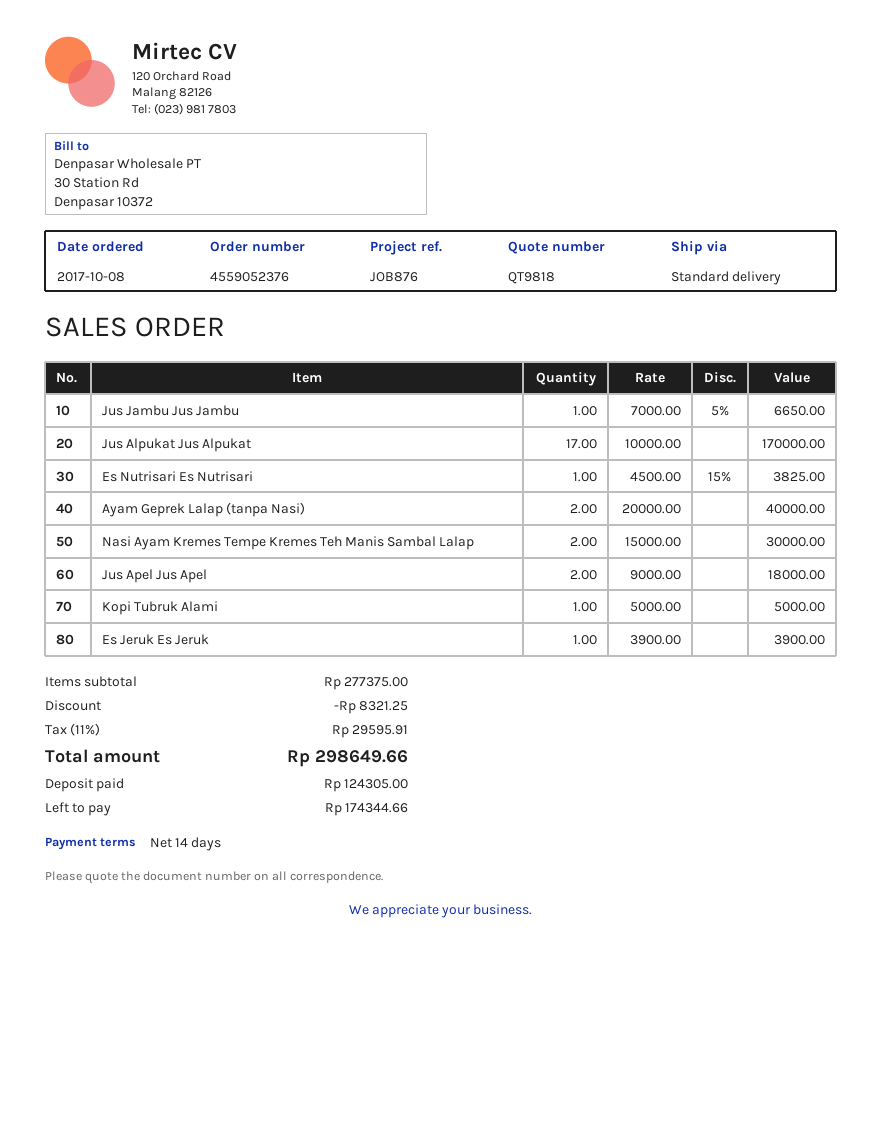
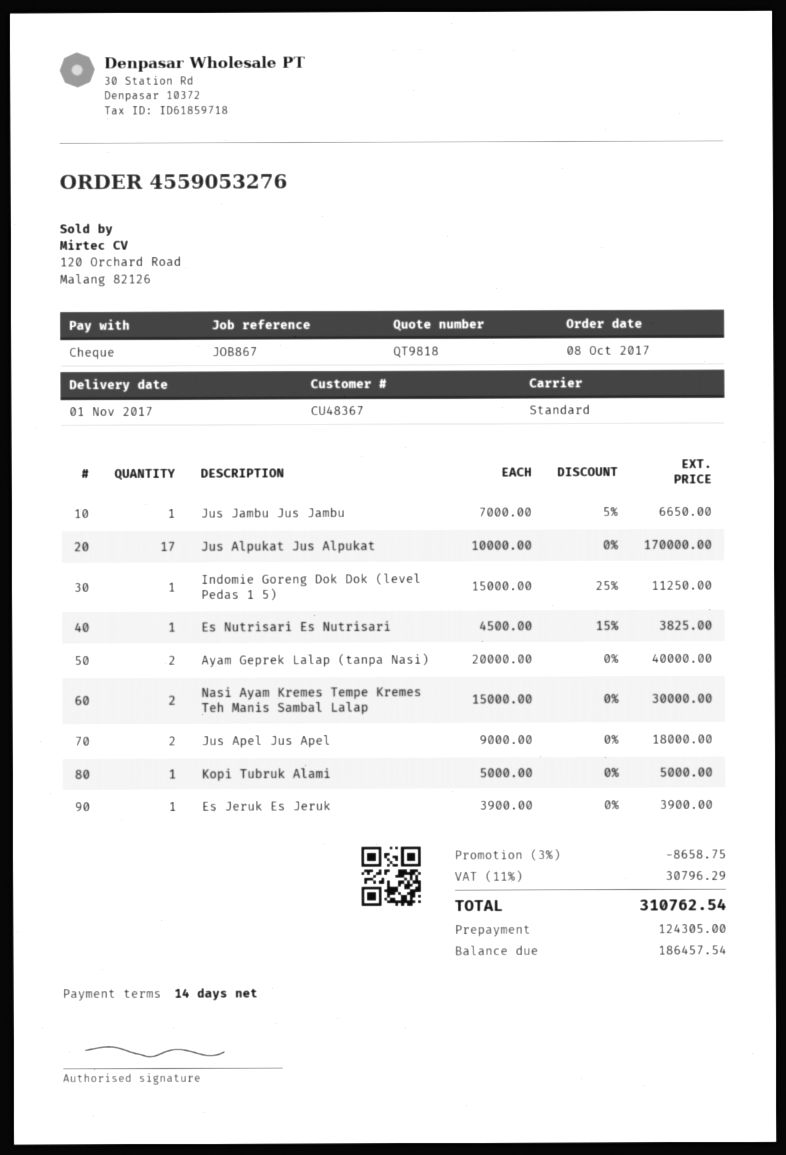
order number: 4559052376 -> 4559053276
reference: JOB876 -> JOB867
Indomie Goreng Dok Dok (level Pedas 1 5): none -> 1 x 15000.00 - 25% = 11250.00
discount: 8321.25 -> 8658.75
tax: 11% = 29595.91 -> 11% = 30796.29
total: 298649.66 -> 310762.54
balance: 174344.66 -> 186457.54

